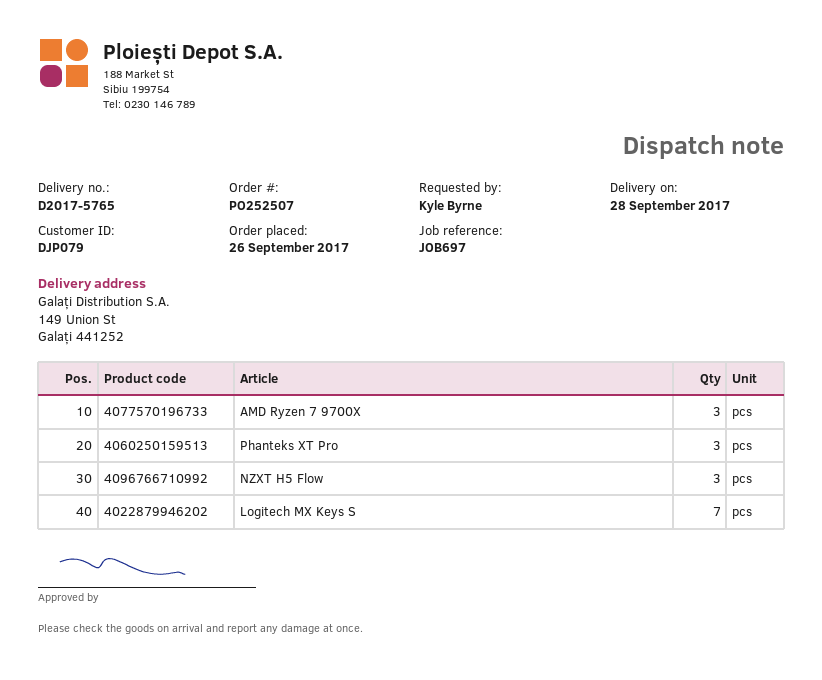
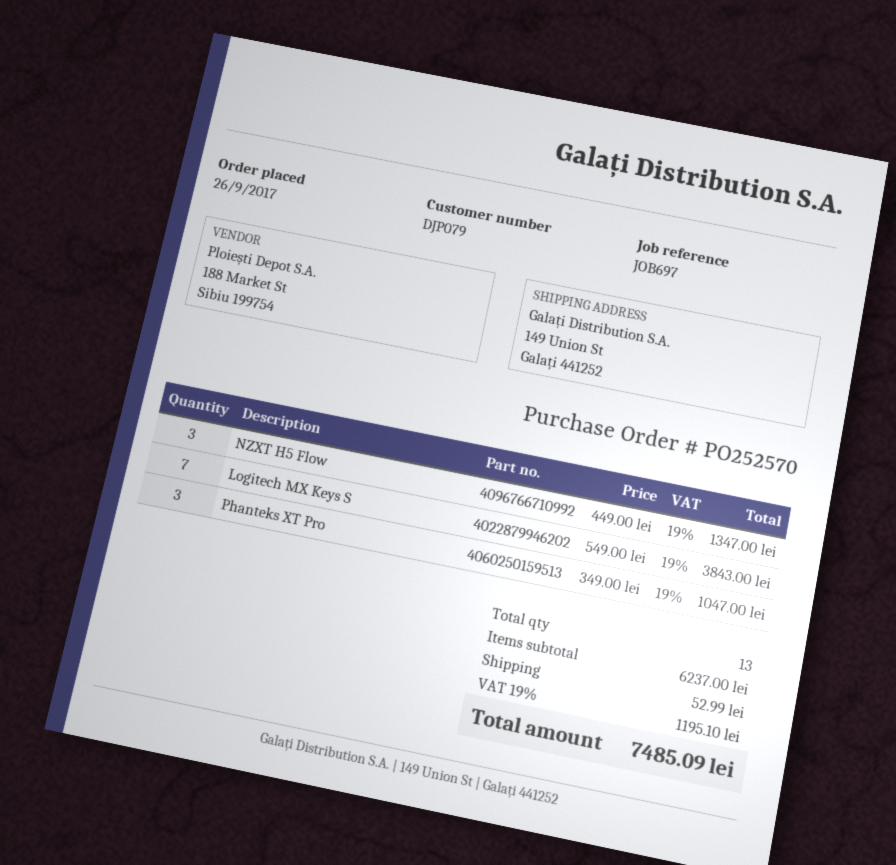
order number: PO252507 -> PO252570
AMD Ryzen 7 9700X: 3 -> none

